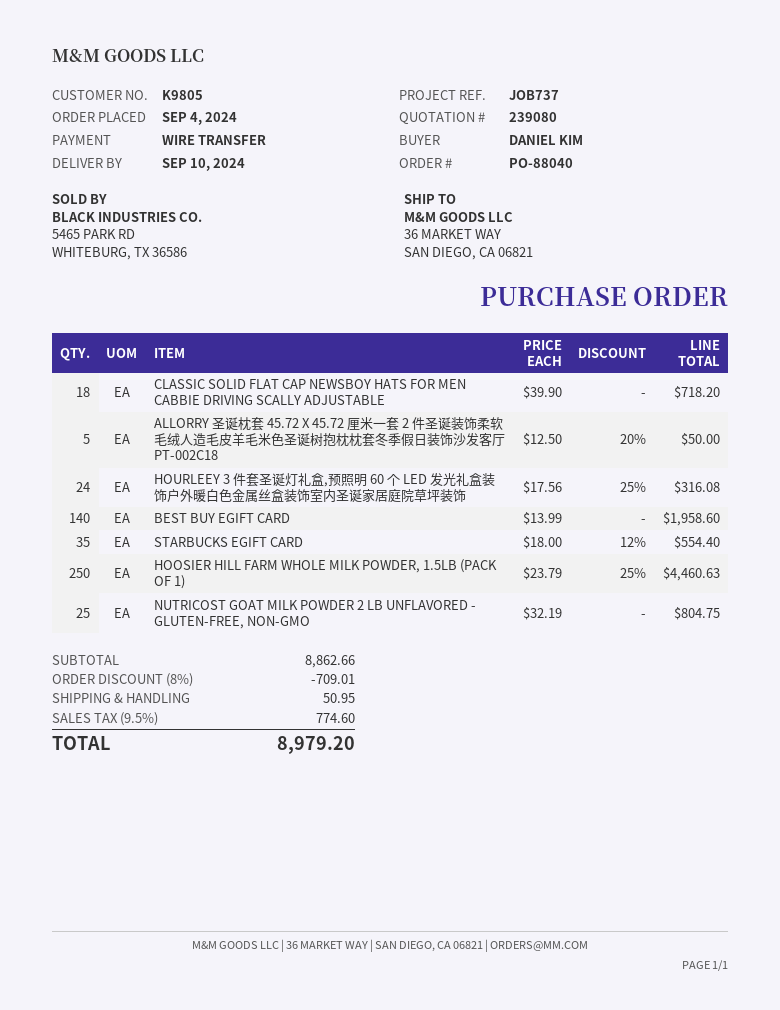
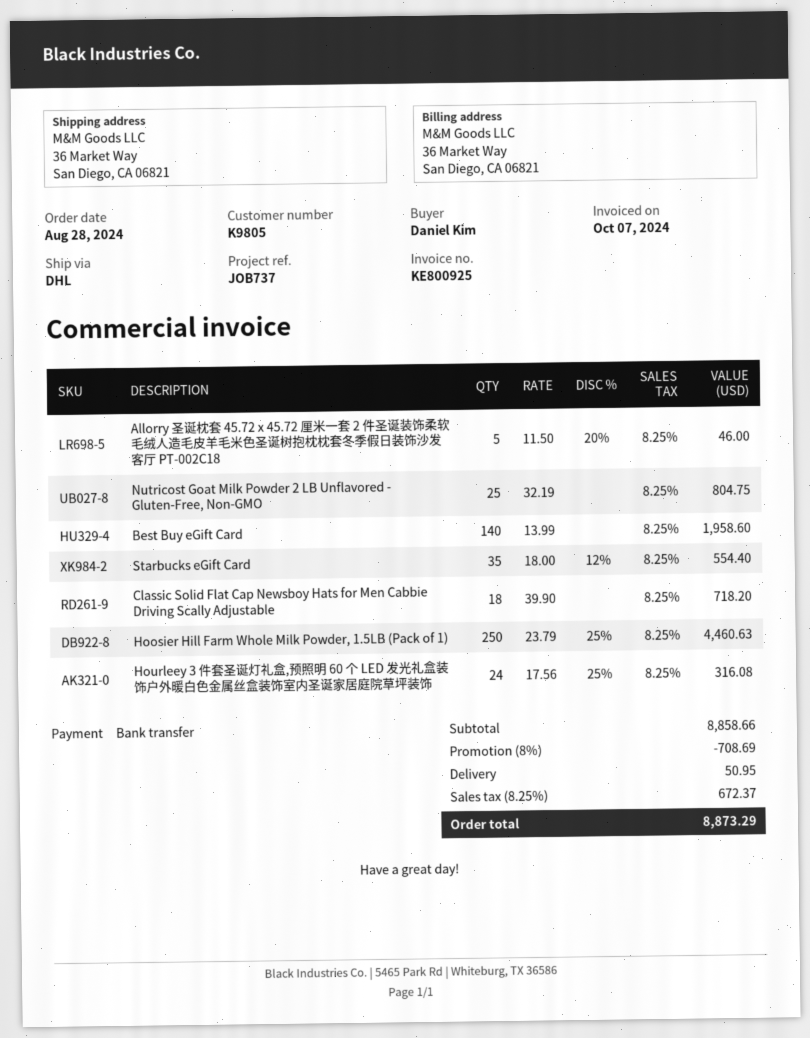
order date: 2024-09-04 -> 2024-08-28
ALLORRY 圣诞枕套 45.72 X 45.72 厘米一套 2 件圣诞装饰柔软毛绒人造毛皮羊毛米色圣诞树抱枕枕套冬季假日装饰沙发客厅 PT-002C18: 5 x 12.50 - 20% = 50.00 -> 5 x 11.50 - 20% = 46.00
subtotal: 8862.66 -> 8858.66
discount: 8% = 709.01 -> 8% = 708.69
tax: 9.5% = 774.60 -> 8.25% = 672.37
total: 8979.20 -> 8873.29

